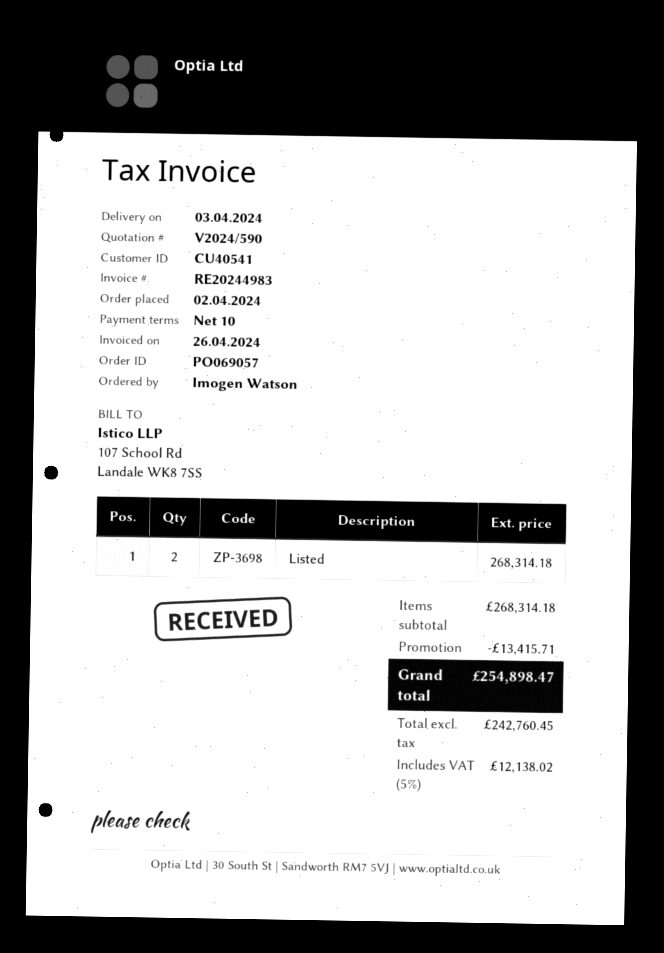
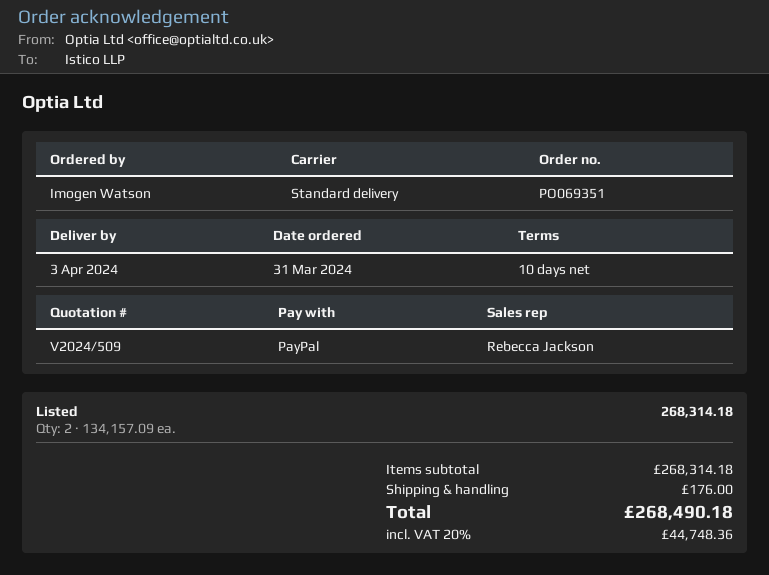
quote number: V2024/590 -> V2024/509
order number: PO069057 -> PO069351
order date: 2024-04-02 -> 2024-03-31
discount: 13415.71 -> none
shipping: none -> 176.00
tax: 5% = 12138.02 -> 20% = 44748.36
total: 254898.47 -> 268490.18

